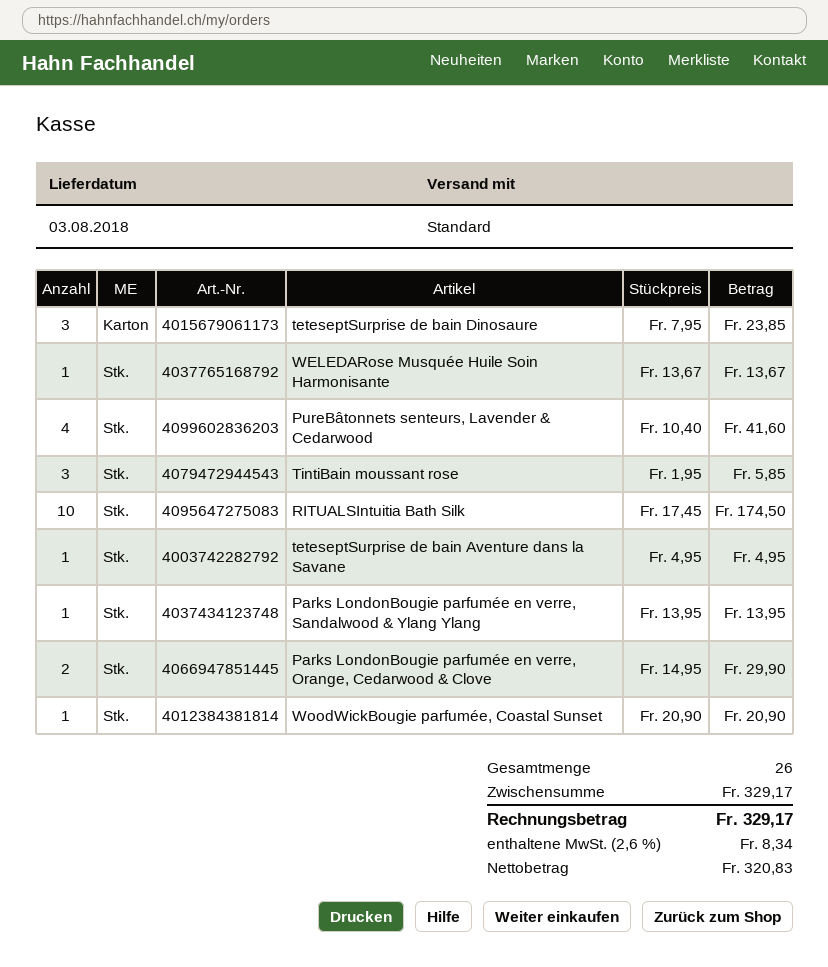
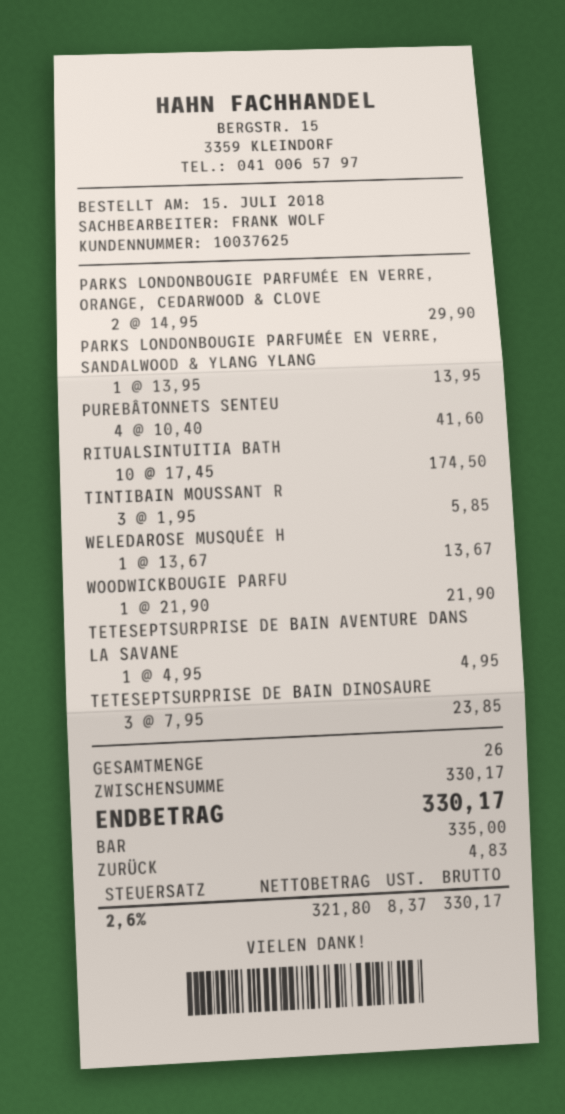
WoodWickBougie parfumée, Coastal Sunset: 1 x 20.90 = 20.90 -> 1 x 21.90 = 21.90
subtotal: 329.17 -> 330.17
net: 320.83 -> 321.80
tax: 2.6% = 8.34 -> 2.6% = 8.37
total: 329.17 -> 330.17

